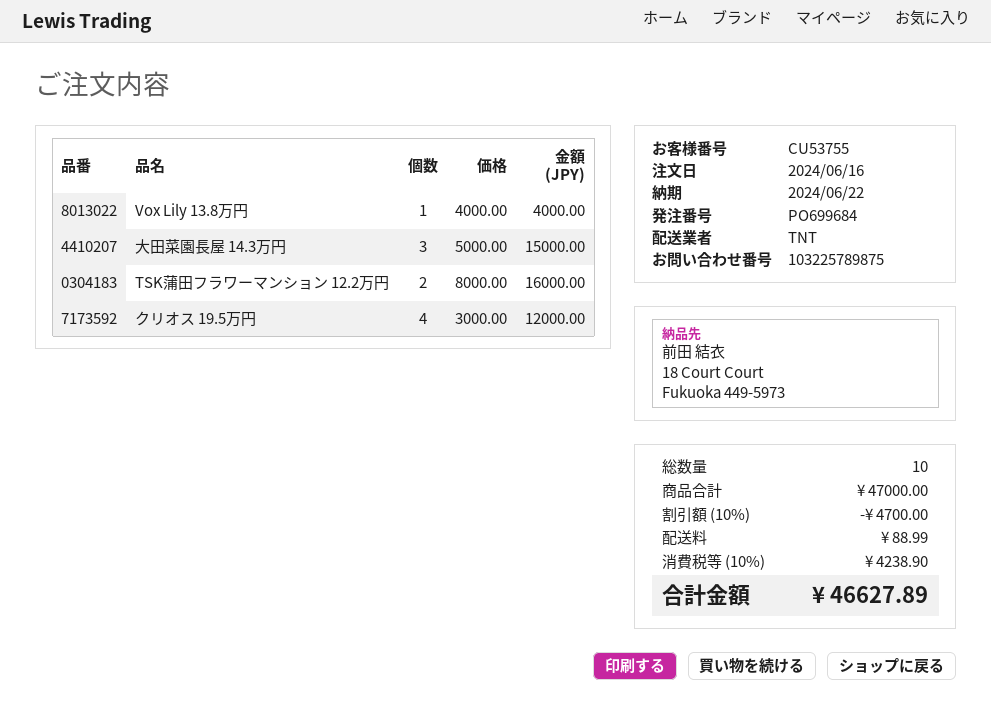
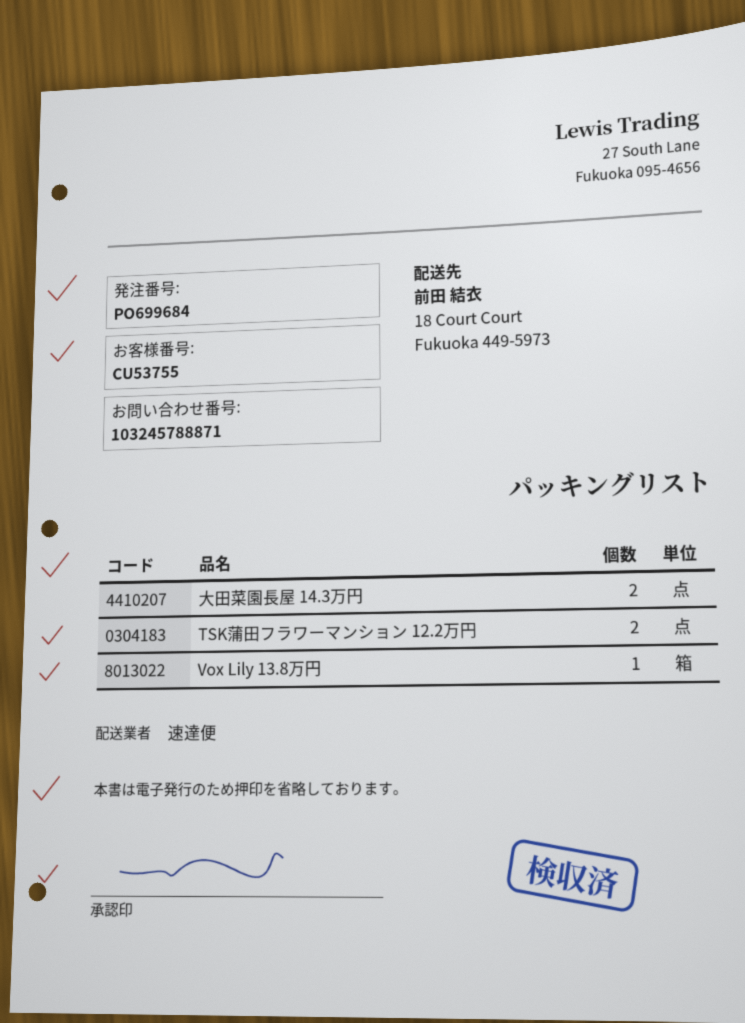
shipping method: TNT -> express
tracking number: 103225789875 -> 103245788871
大田菜園長屋 14.3万円: 3 -> 2
クリオス 19.5万円: 4 -> none

